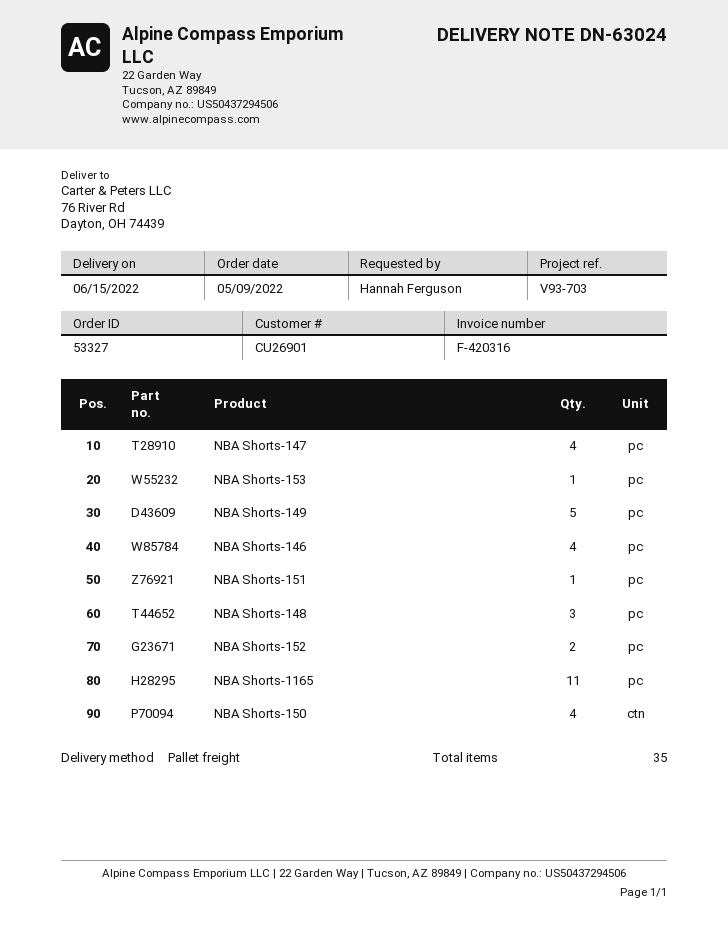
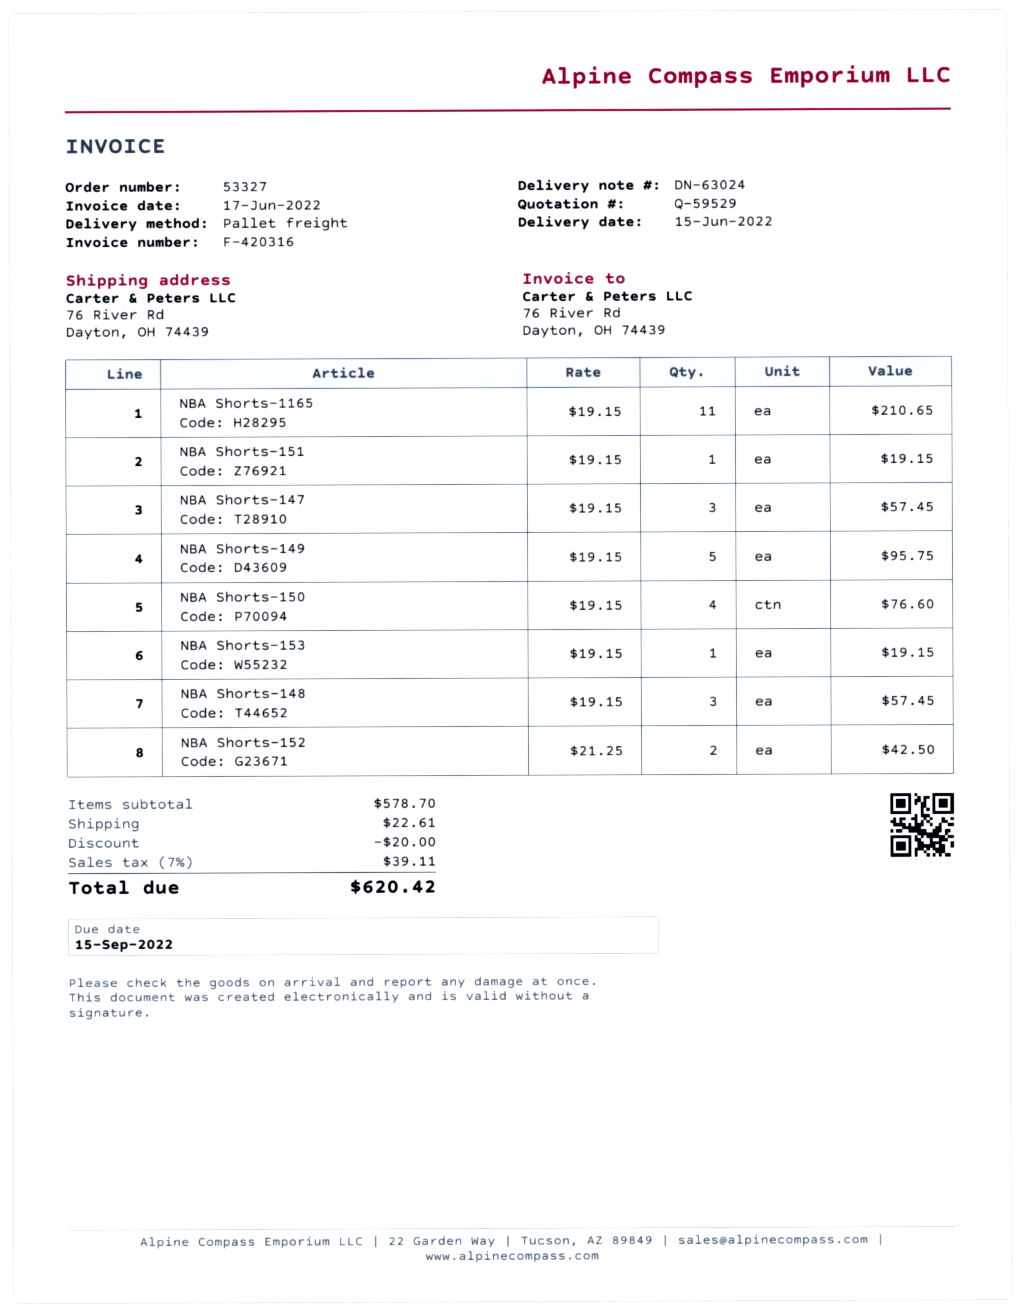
NBA Shorts-147: 4 -> 3
NBA Shorts-146: 4 -> none

